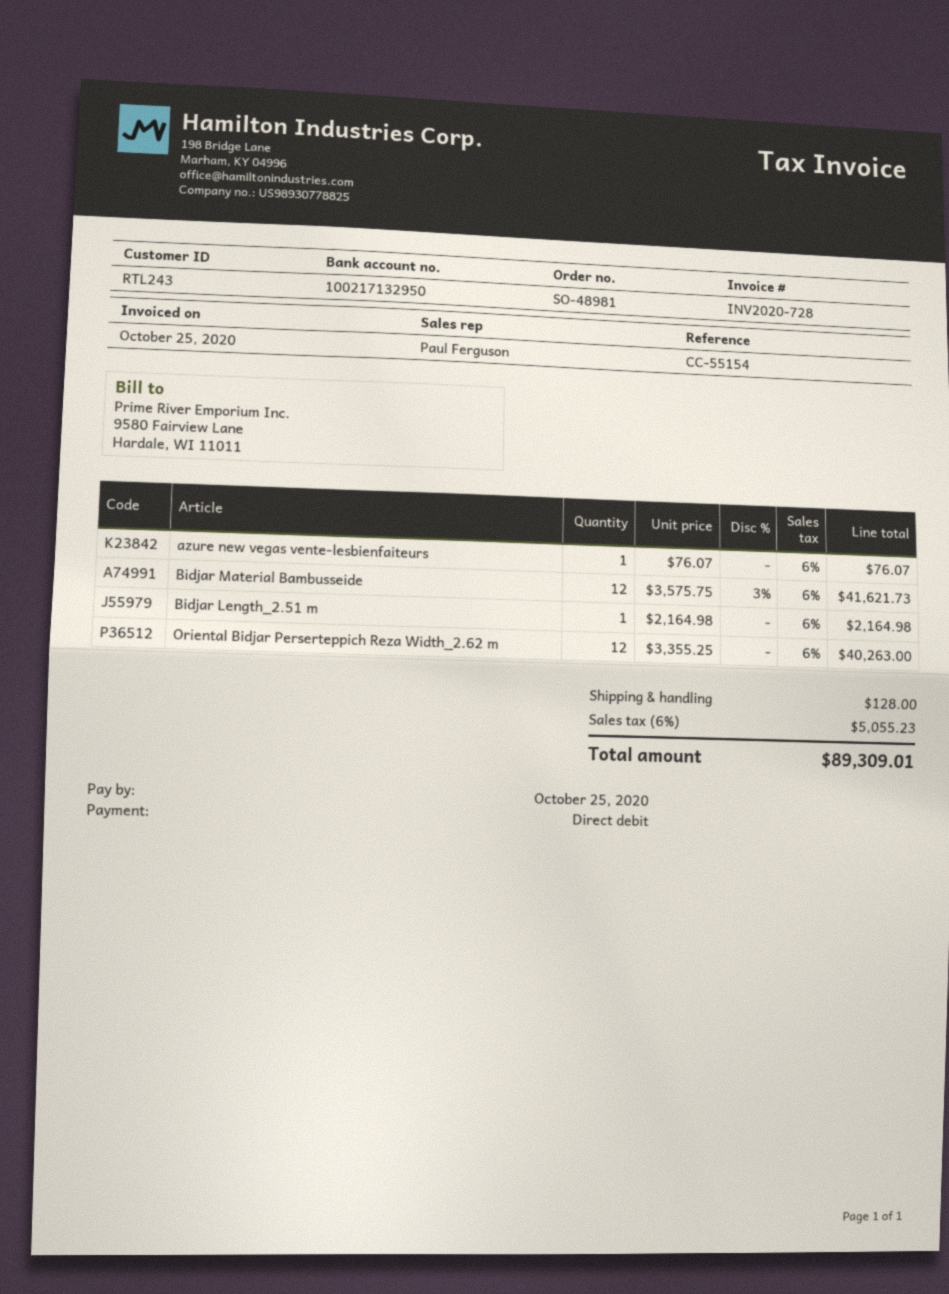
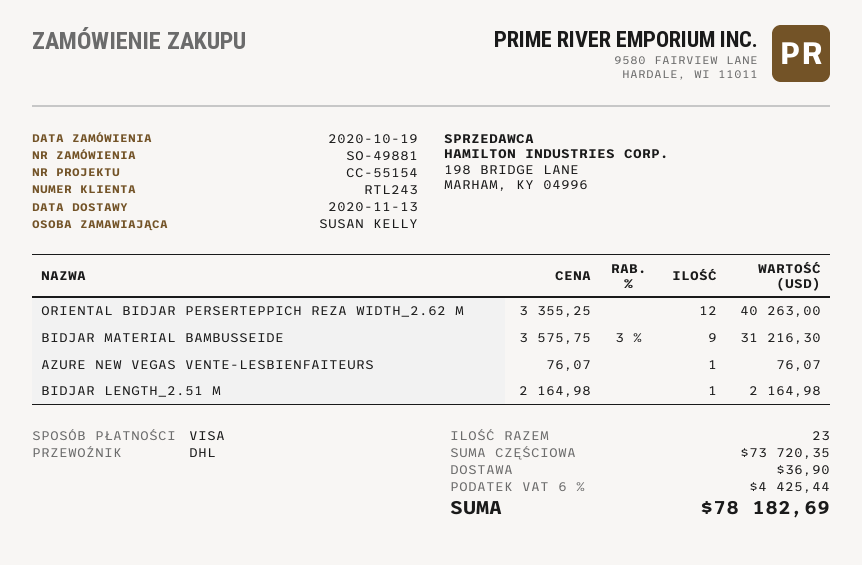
order number: SO-48981 -> SO-49881
payment method: direct debit -> Visa
Bidjar Material Bambusseide: 12 x 3575.75 - 3% = 41621.73 -> 9 x 3575.75 - 3% = 31216.30
shipping: 128.00 -> 36.90
tax: 6% = 5055.23 -> 6% = 4425.44
total: 89309.01 -> 78182.69

